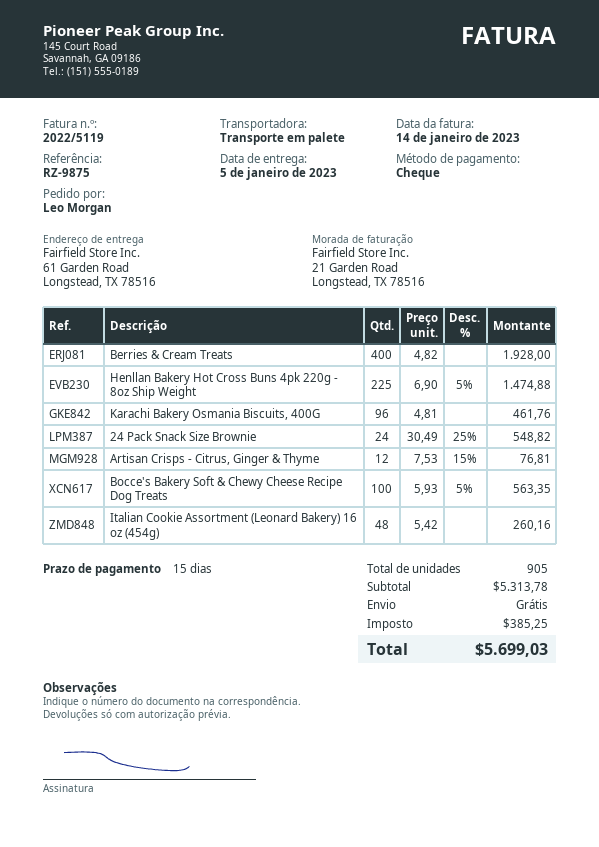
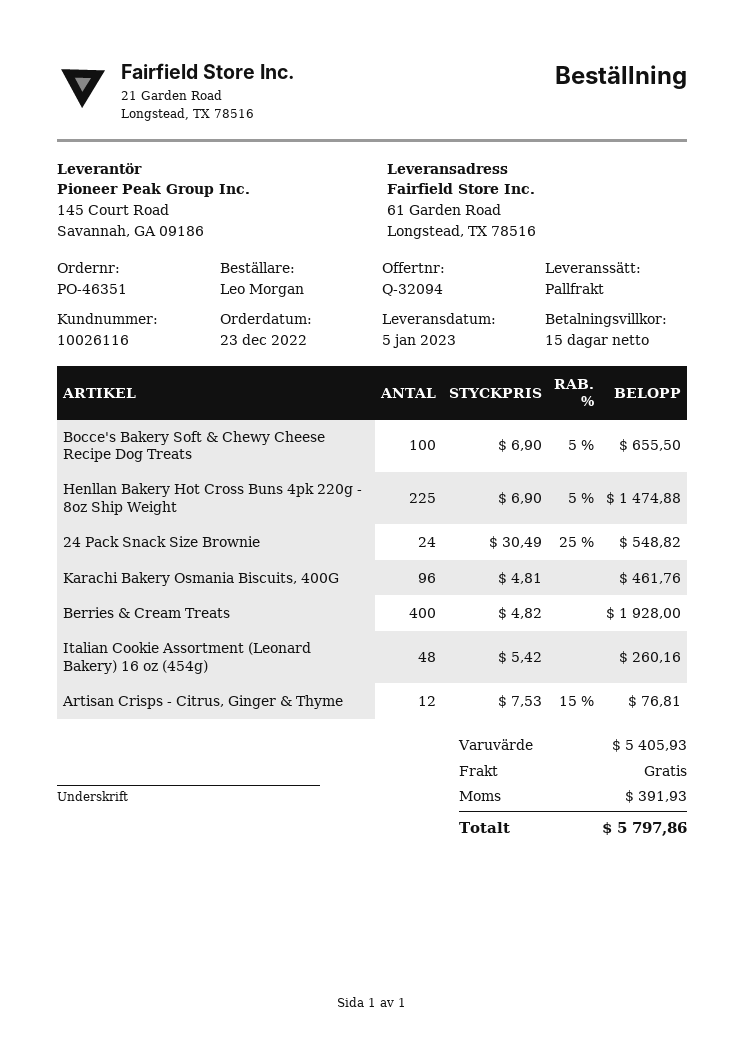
Bocce's Bakery Soft & Chewy Cheese Recipe Dog Treats: 100 x 5.93 - 5% = 563.35 -> 100 x 6.90 - 5% = 655.50
subtotal: 5313.78 -> 5405.93
tax: 385.25 -> 391.93
total: 5699.03 -> 5797.86

